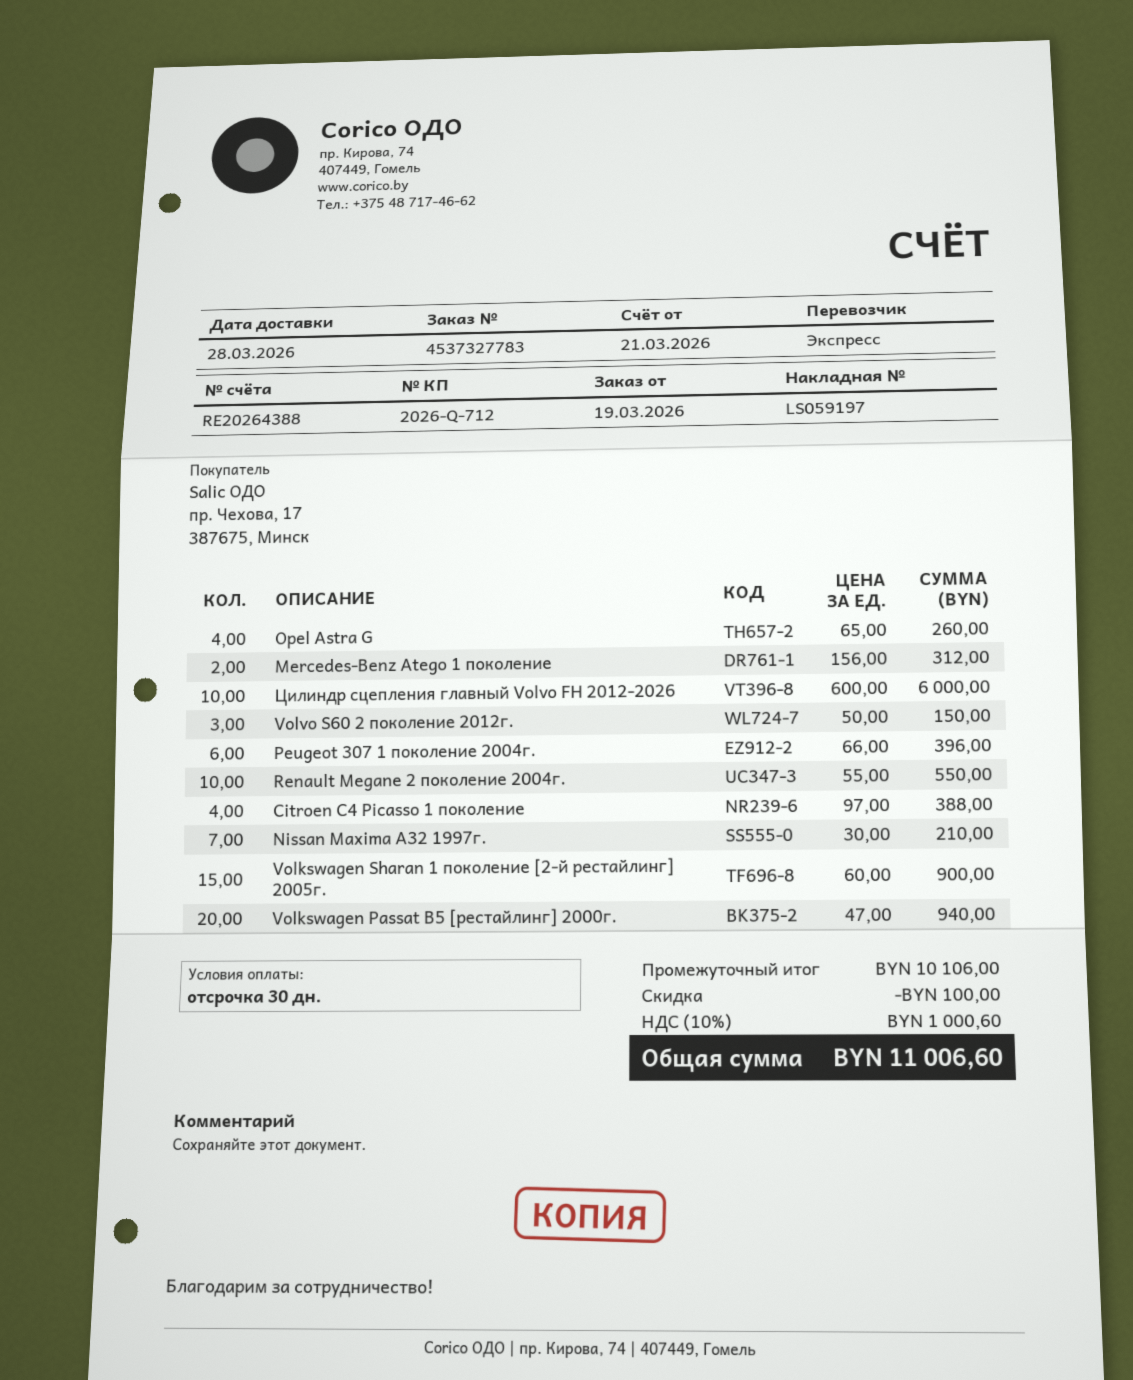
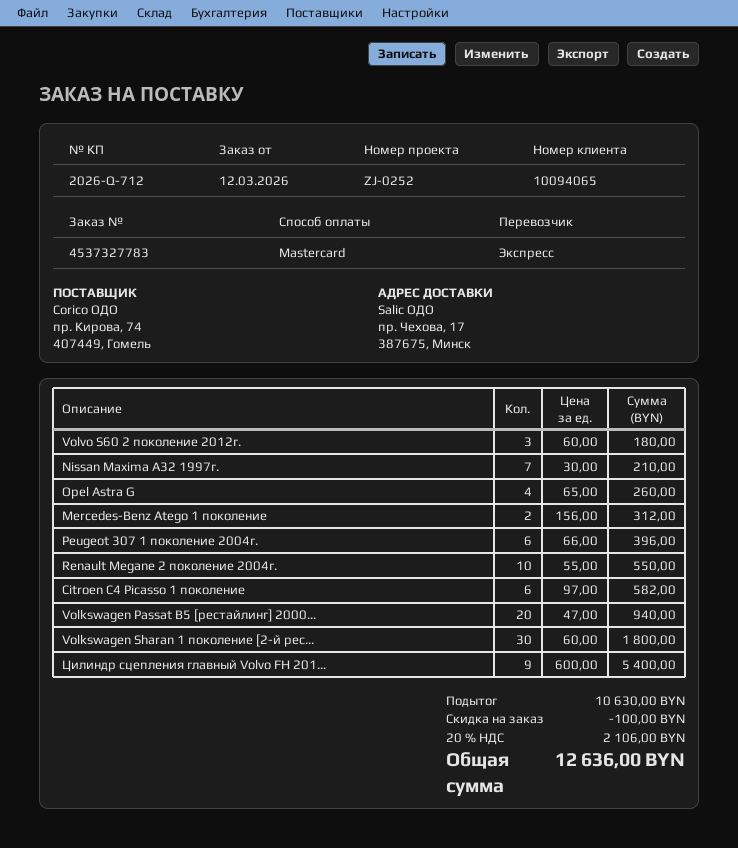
order date: 2026-03-19 -> 2026-03-12
Цилиндр сцепления главный Volvo FH 2012-2026: 10 x 600.00 = 6000.00 -> 9 x 600.00 = 5400.00
Volvo S60 2 поколение 2012г.: 3 x 50.00 = 150.00 -> 3 x 60.00 = 180.00
Citroen C4 Picasso 1 поколение: 4 x 97.00 = 388.00 -> 6 x 97.00 = 582.00
Volkswagen Sharan 1 поколение [2-й рестайлинг] 2005г.: 15 x 60.00 = 900.00 -> 30 x 60.00 = 1800.00
subtotal: 10106.00 -> 10630.00
tax: 10% = 1000.60 -> 20% = 2106.00
total: 11006.60 -> 12636.00

